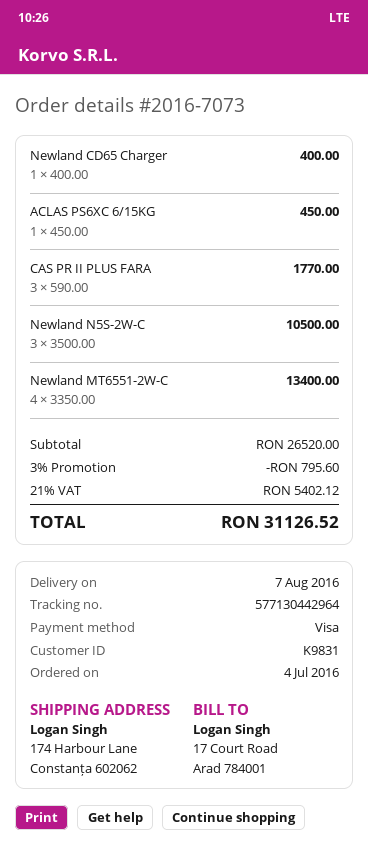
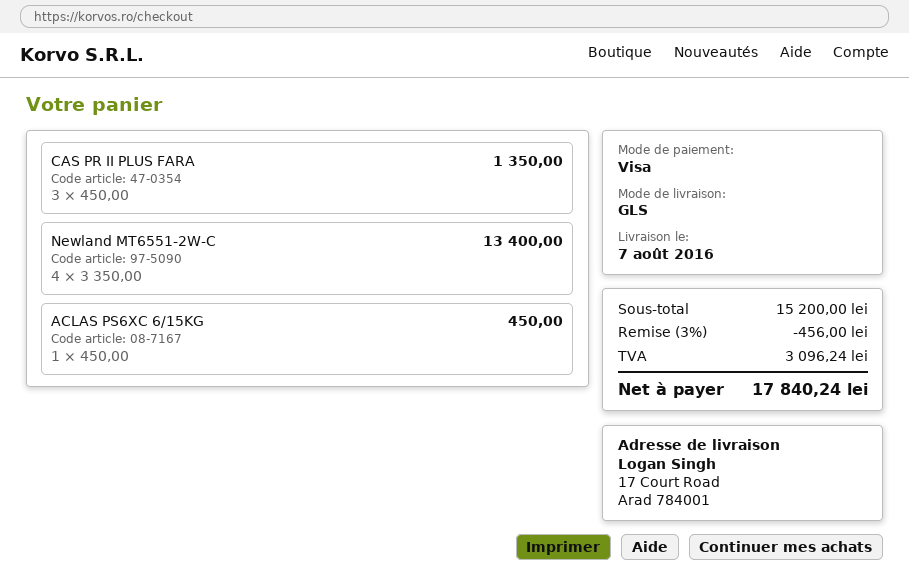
ship to: 174 Harbour Lane, Constanța 602062 -> 17 Court Road, Arad 784001
Newland CD65 Charger: 1 x 400.00 = 400.00 -> none
CAS PR II PLUS FARA: 3 x 590.00 = 1770.00 -> 3 x 450.00 = 1350.00
Newland N5S-2W-C: 3 x 3500.00 = 10500.00 -> none
subtotal: 26520.00 -> 15200.00
discount: 3% = 795.60 -> 3% = 456.00
tax: 5402.12 -> 3096.24
total: 31126.52 -> 17840.24

